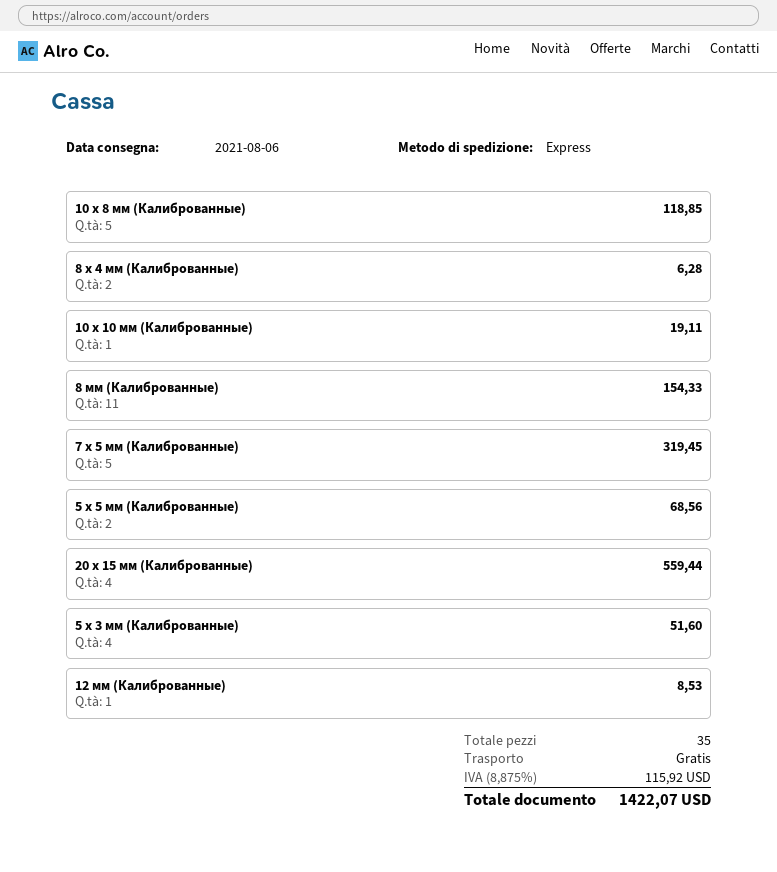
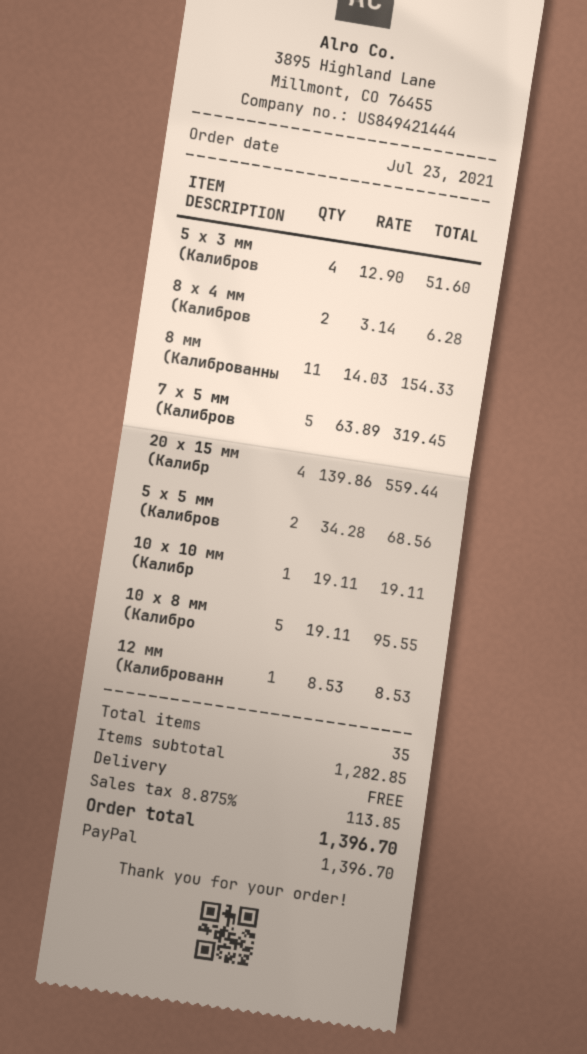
10 x 8 мм (Калиброванные): 5 for 118.85 -> 5 for 95.55
tax: 8.875% = 115.92 -> 8.875% = 113.85
total: 1422.07 -> 1396.70

